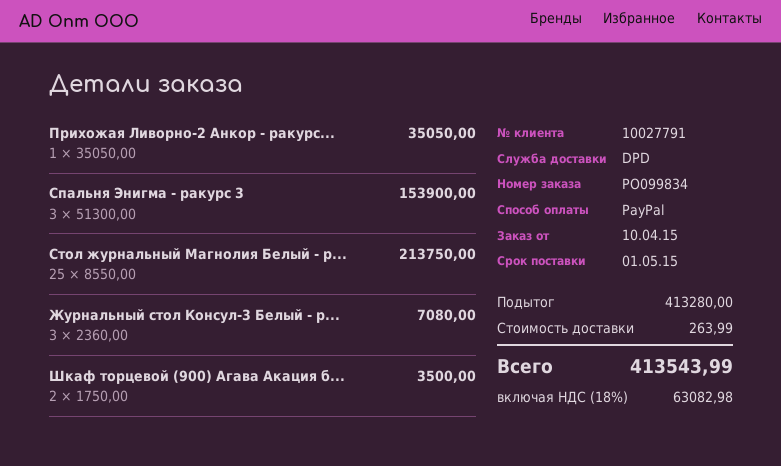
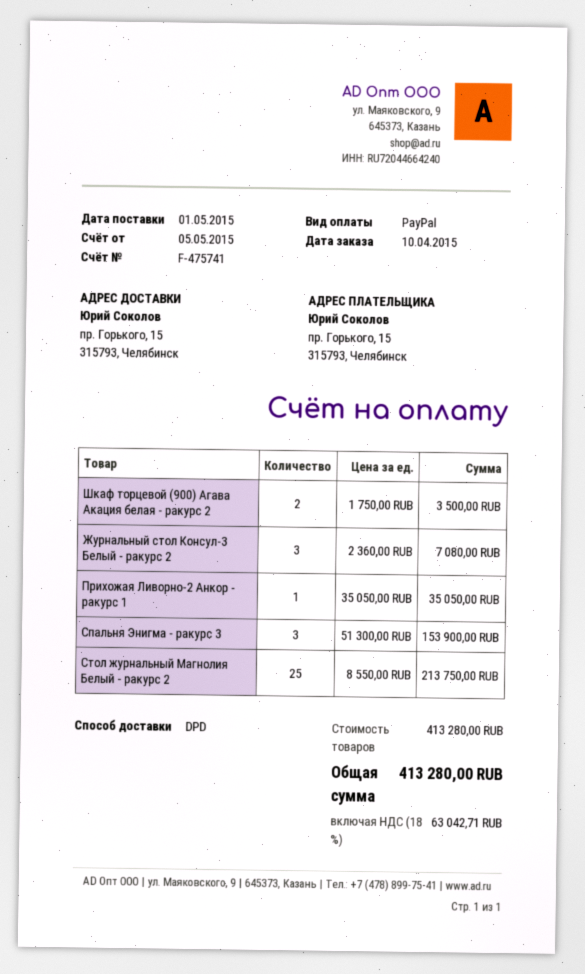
shipping: 263.99 -> none
tax: 18% = 63082.98 -> 18% = 63042.71
total: 413543.99 -> 413280.00

